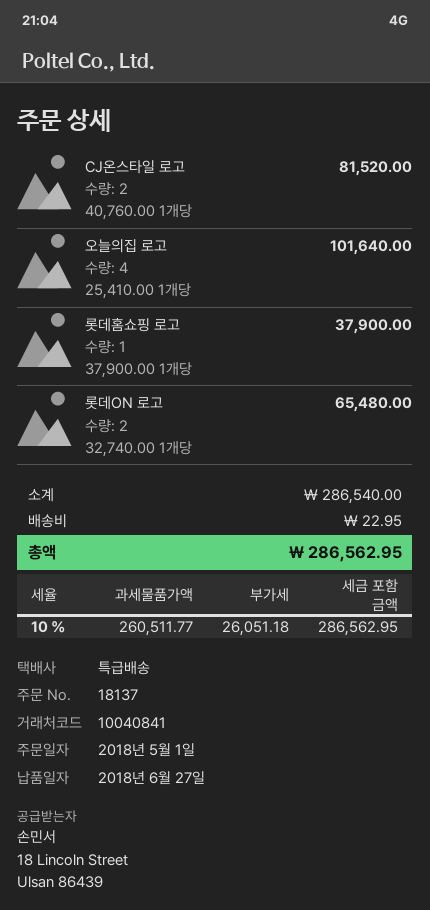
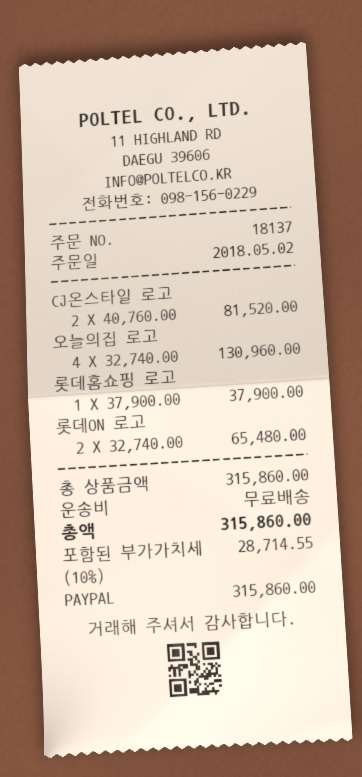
order date: 2018-05-01 -> 2018-05-02
오늘의집 로고: 4 x 25410.00 = 101640.00 -> 4 x 32740.00 = 130960.00
subtotal: 286540.00 -> 315860.00
shipping: 22.95 -> 0.00
tax: 10% = 26051.18 -> 10% = 28714.55
total: 286562.95 -> 315860.00

